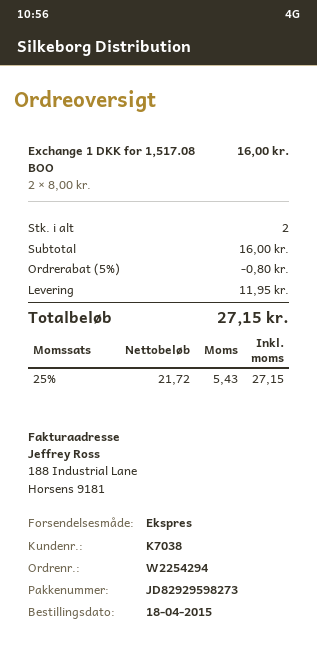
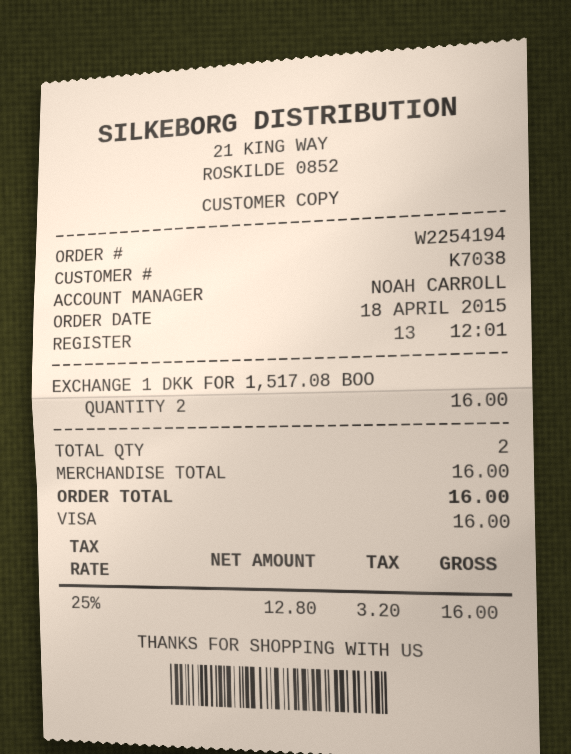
order number: W2254294 -> W2254194
discount: 5% = 0.80 -> none
shipping: 11.95 -> none
net: 21.72 -> 12.80
tax: 25% = 5.43 -> 25% = 3.20
total: 27.15 -> 16.00

